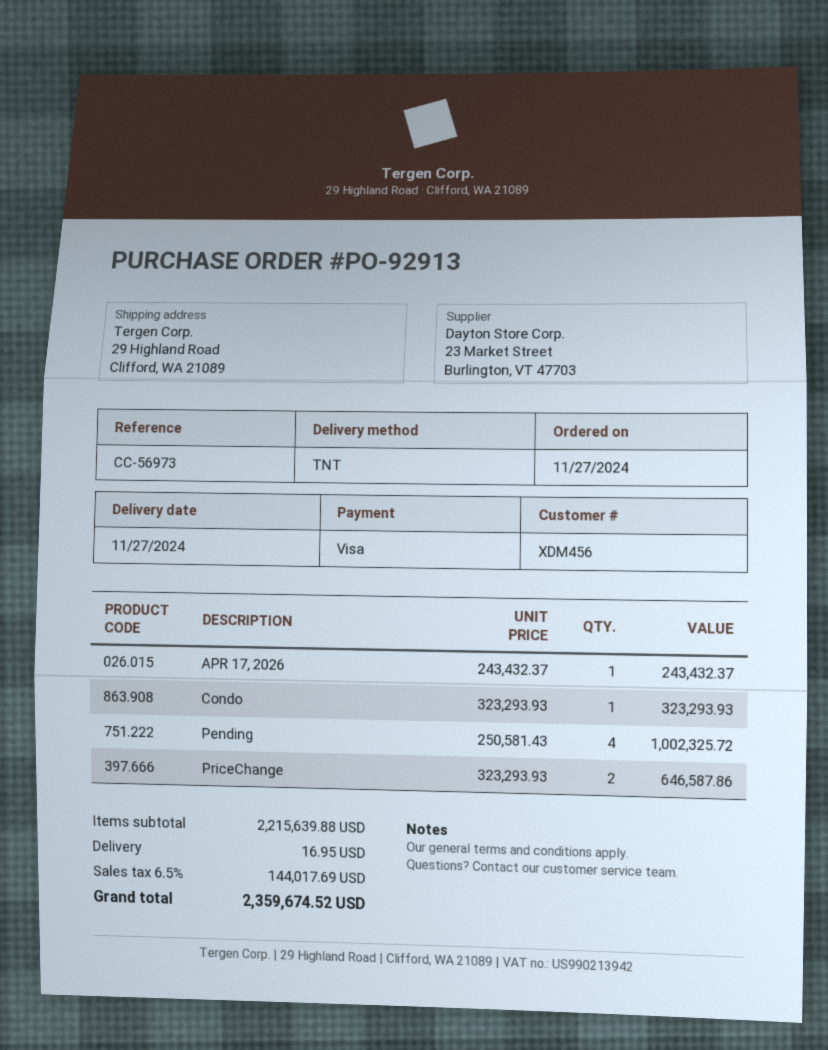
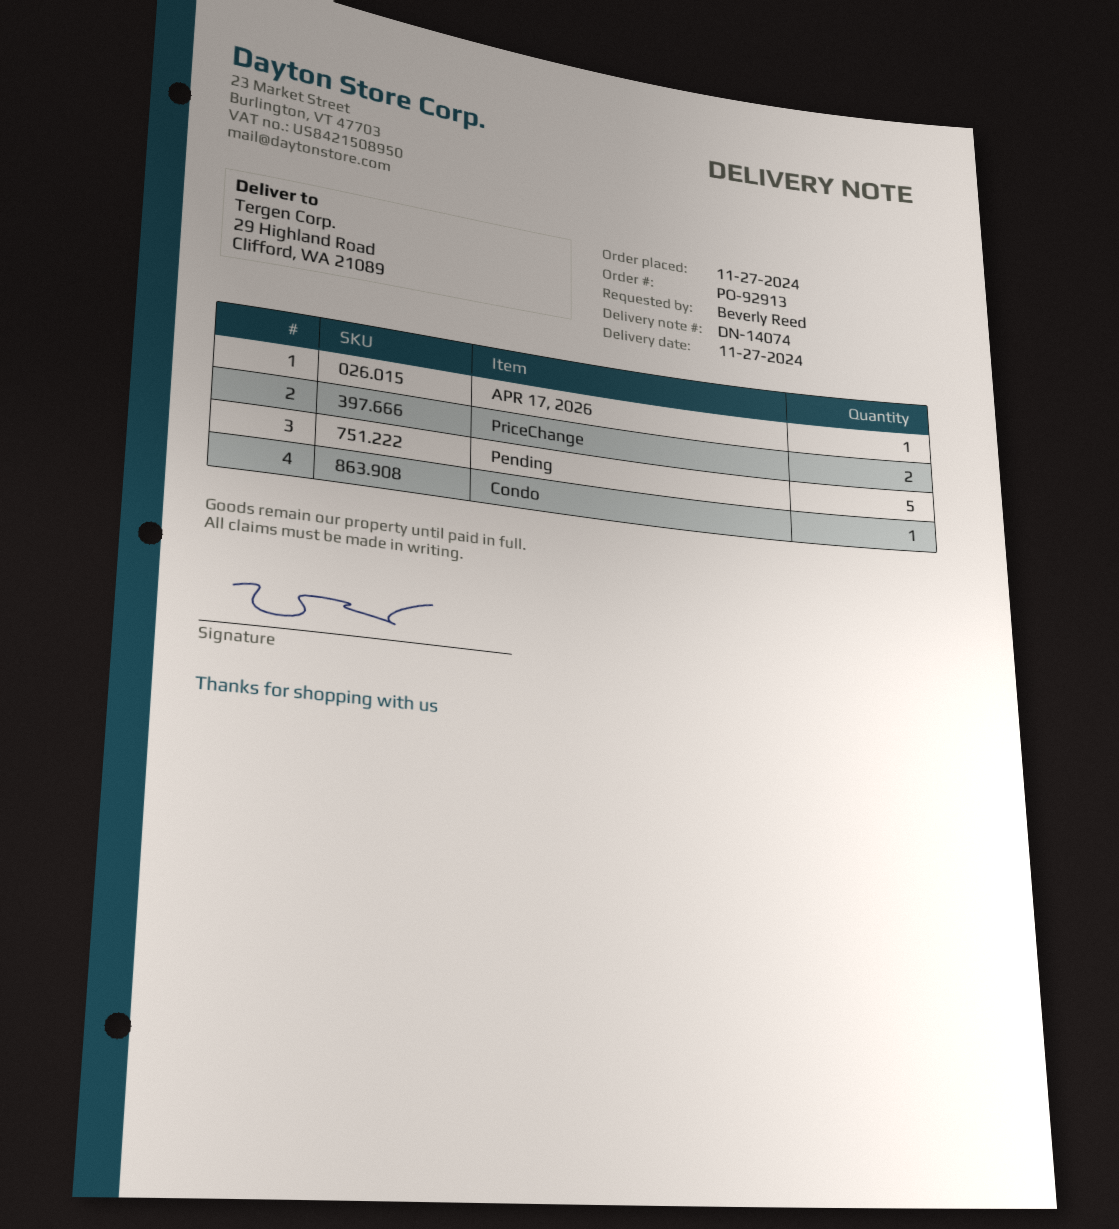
Pending: 4 -> 5

